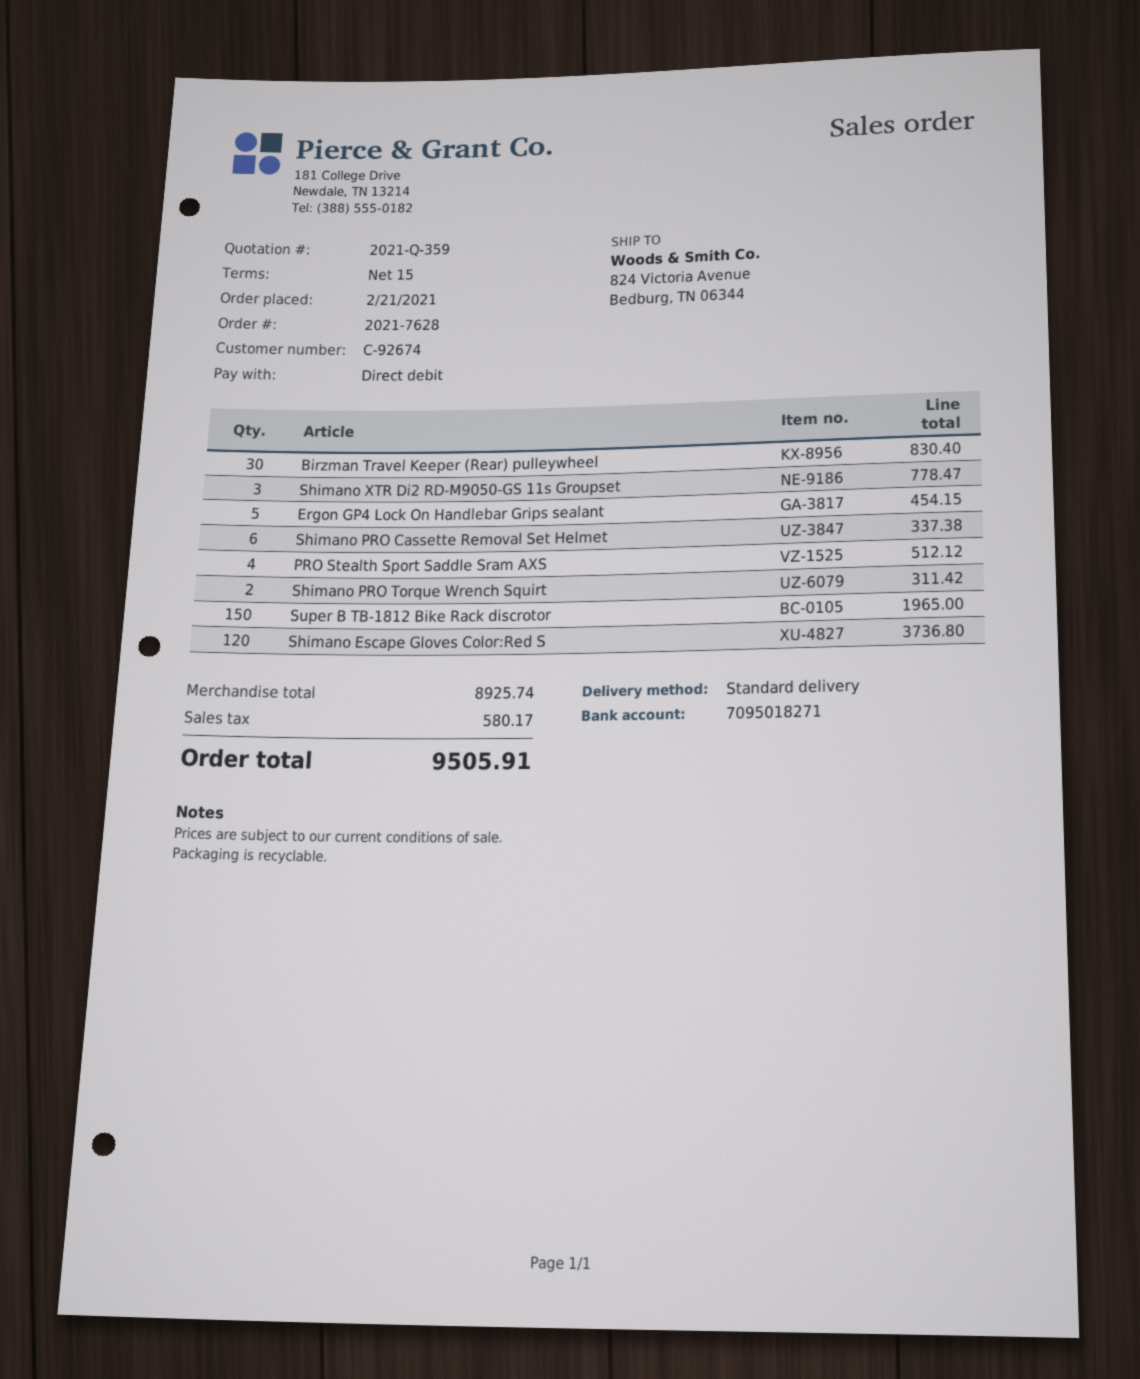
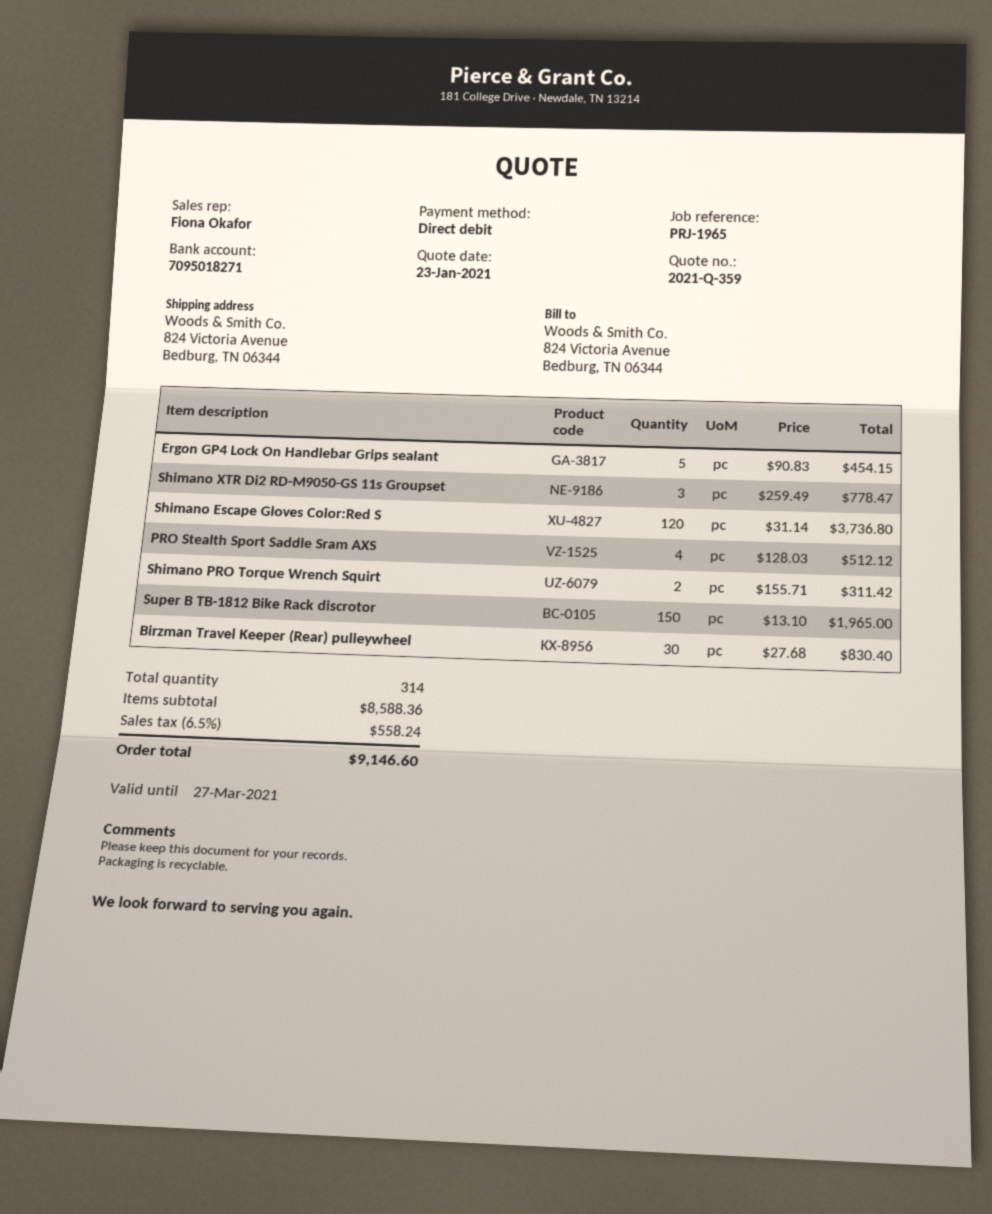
Shimano PRO Cassette Removal Set Helmet: 6 for 337.38 -> none
subtotal: 8925.74 -> 8588.36
tax: 580.17 -> 558.24
total: 9505.91 -> 9146.60

